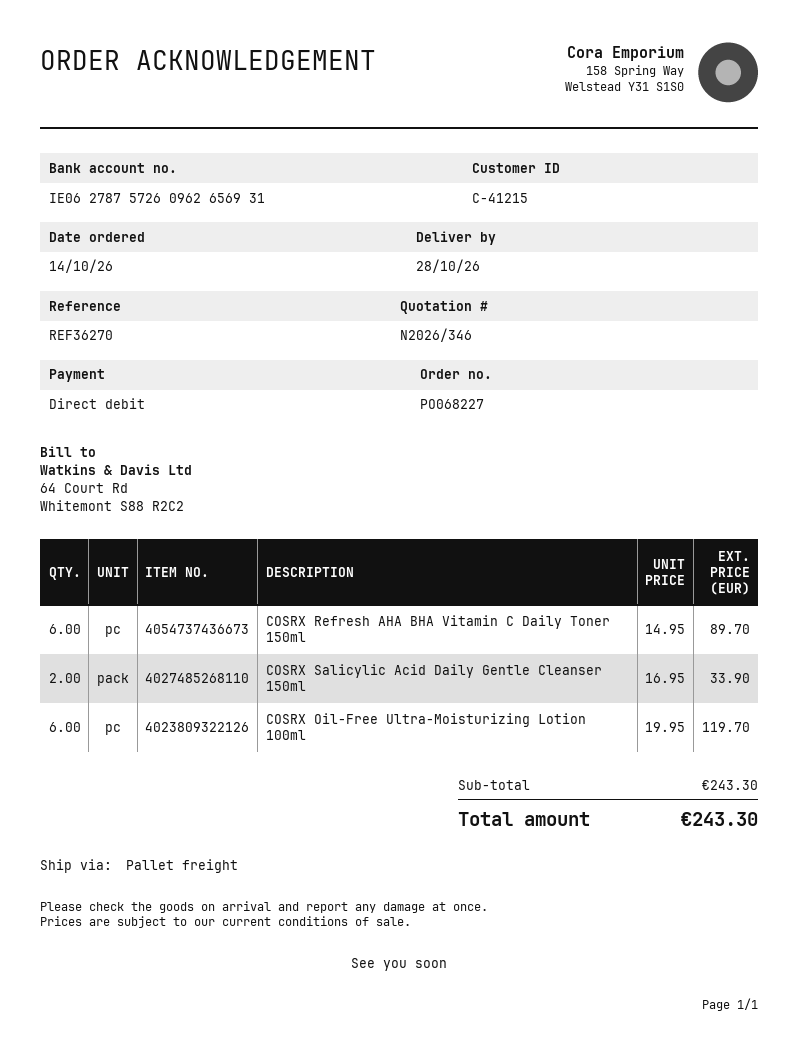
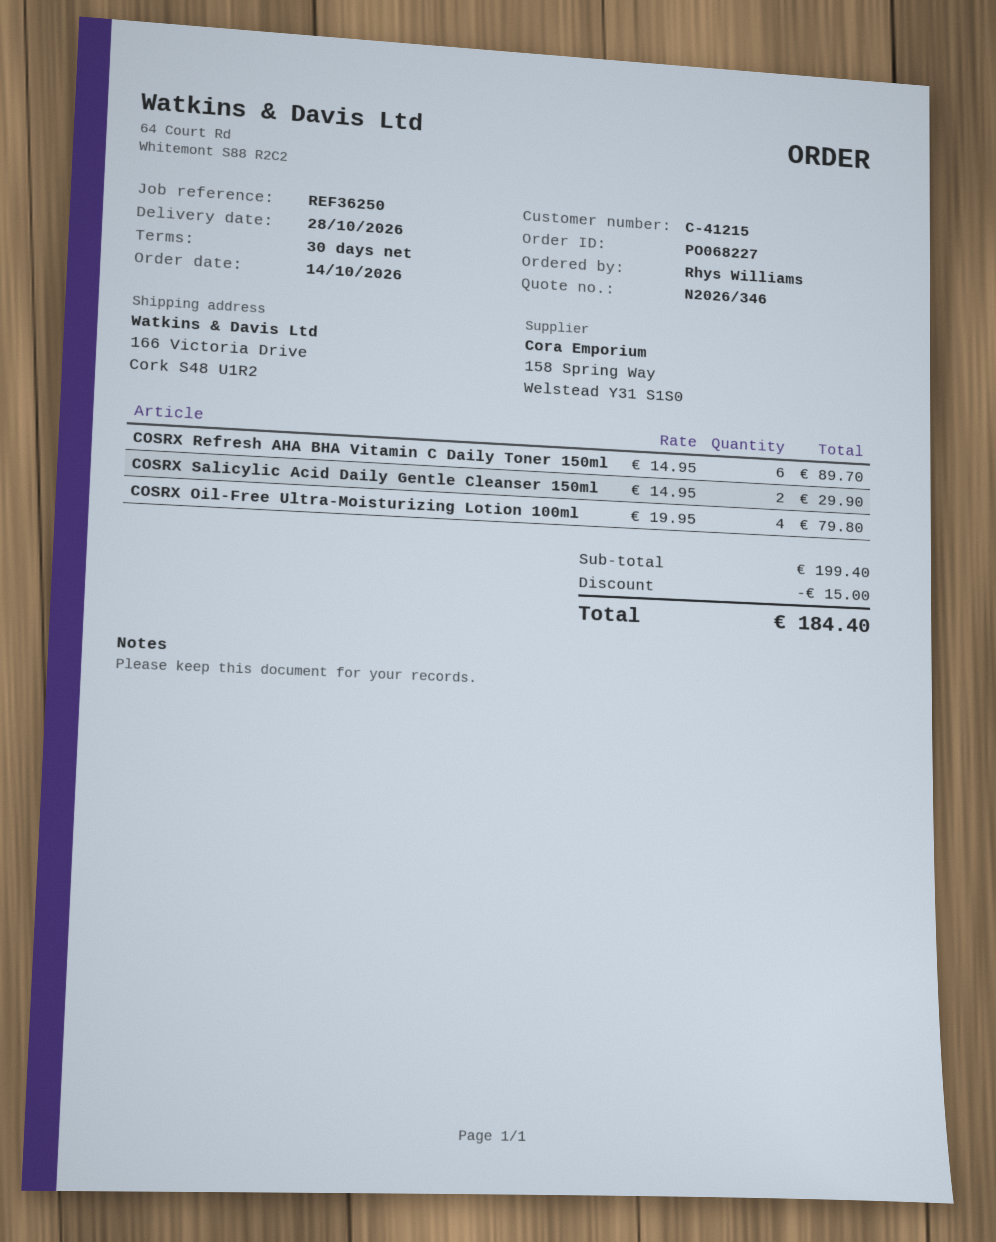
reference: REF36270 -> REF36250
COSRX Salicylic Acid Daily Gentle Cleanser 150ml: 2 x 16.95 = 33.90 -> 2 x 14.95 = 29.90
COSRX Oil-Free Ultra-Moisturizing Lotion 100ml: 6 x 19.95 = 119.70 -> 4 x 19.95 = 79.80
subtotal: 243.30 -> 199.40
discount: none -> 15.00
total: 243.30 -> 184.40

